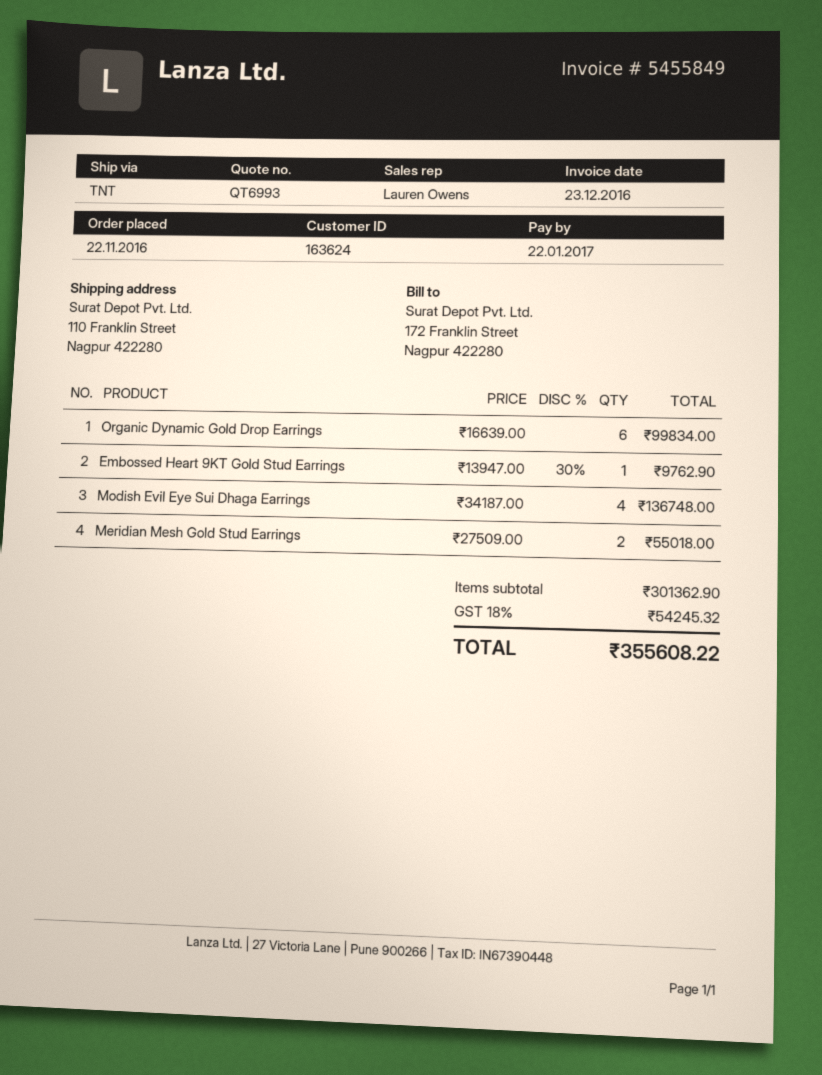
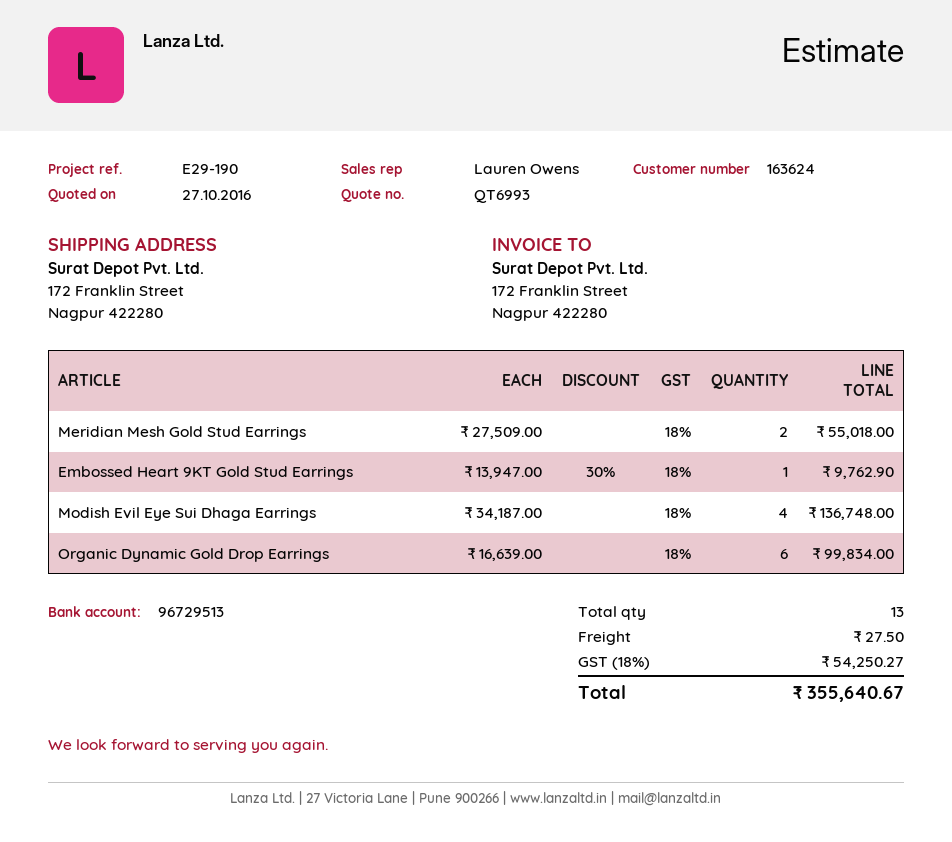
ship to: 110 Franklin Street, Nagpur 422280 -> 172 Franklin Street, Nagpur 422280
shipping: none -> 27.50
tax: 18% = 54245.32 -> 18% = 54250.27
total: 355608.22 -> 355640.67

